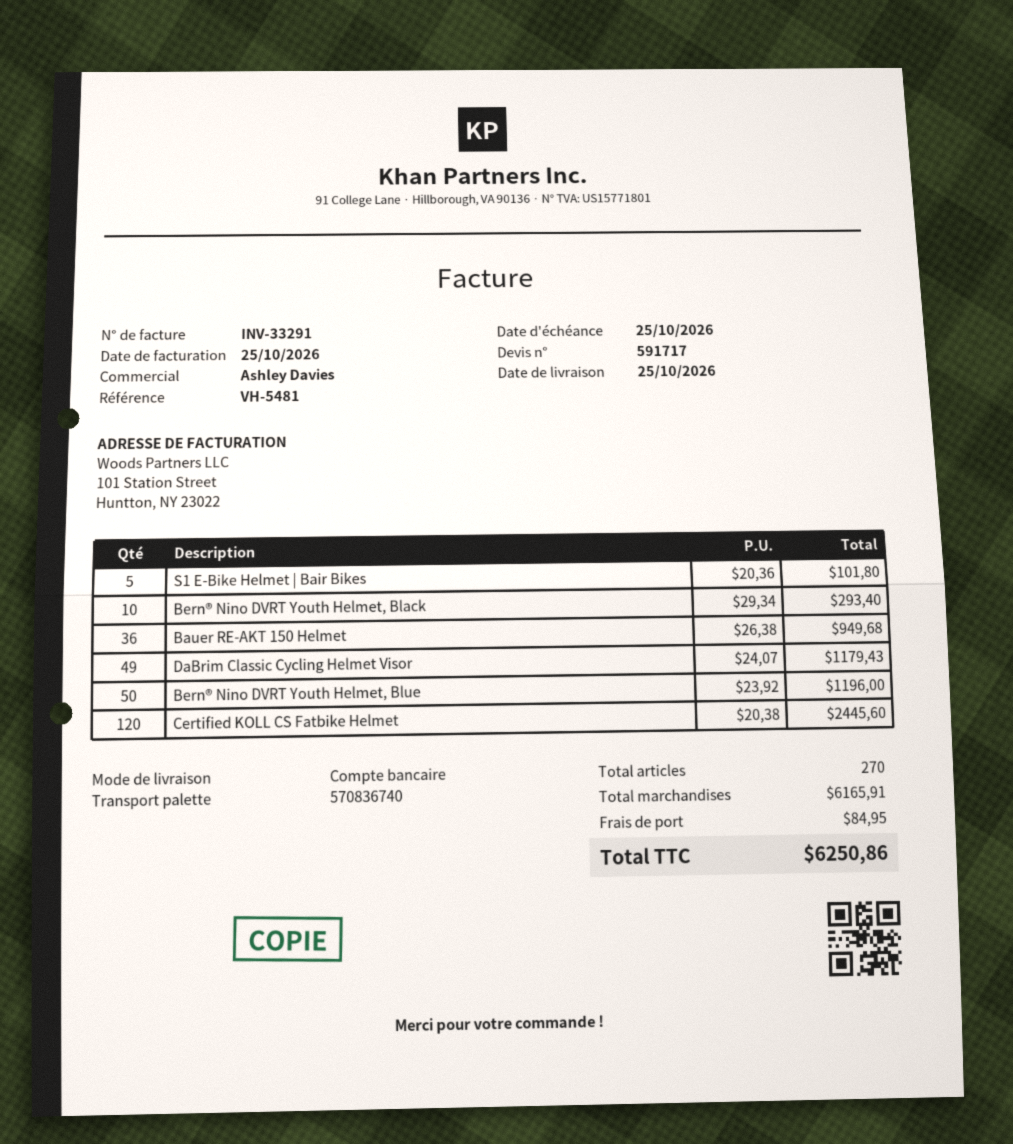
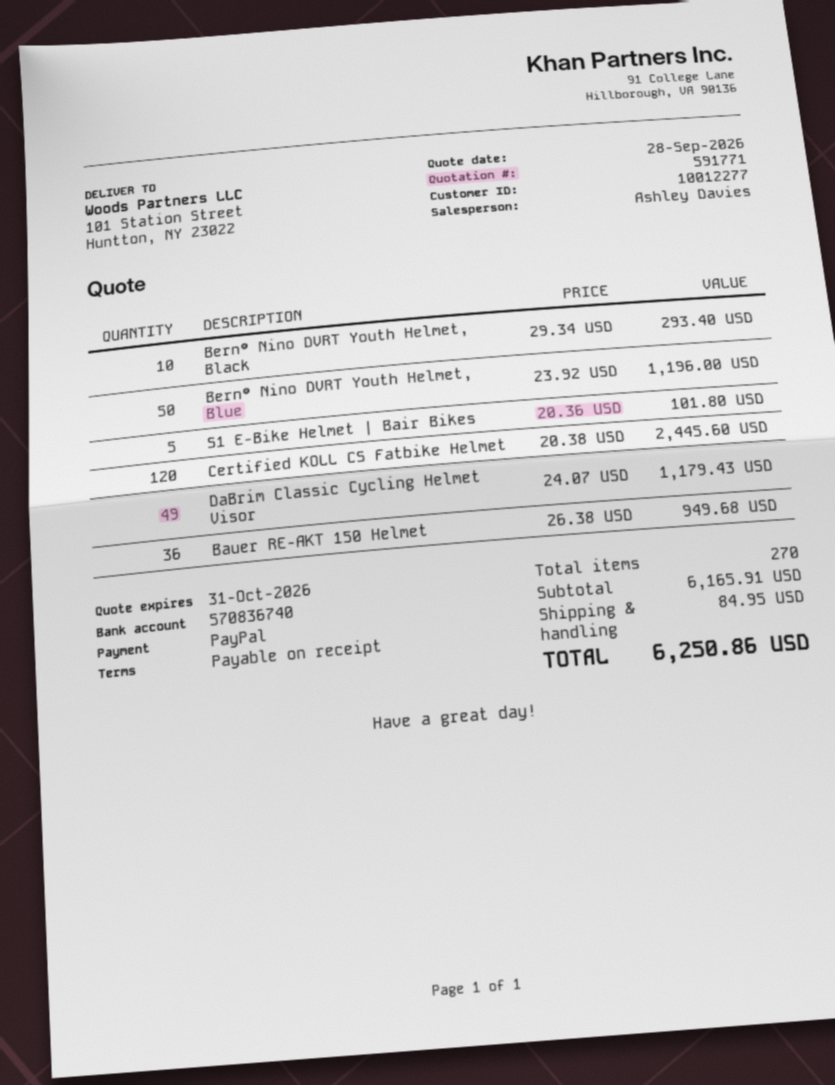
quote number: 591717 -> 591771

